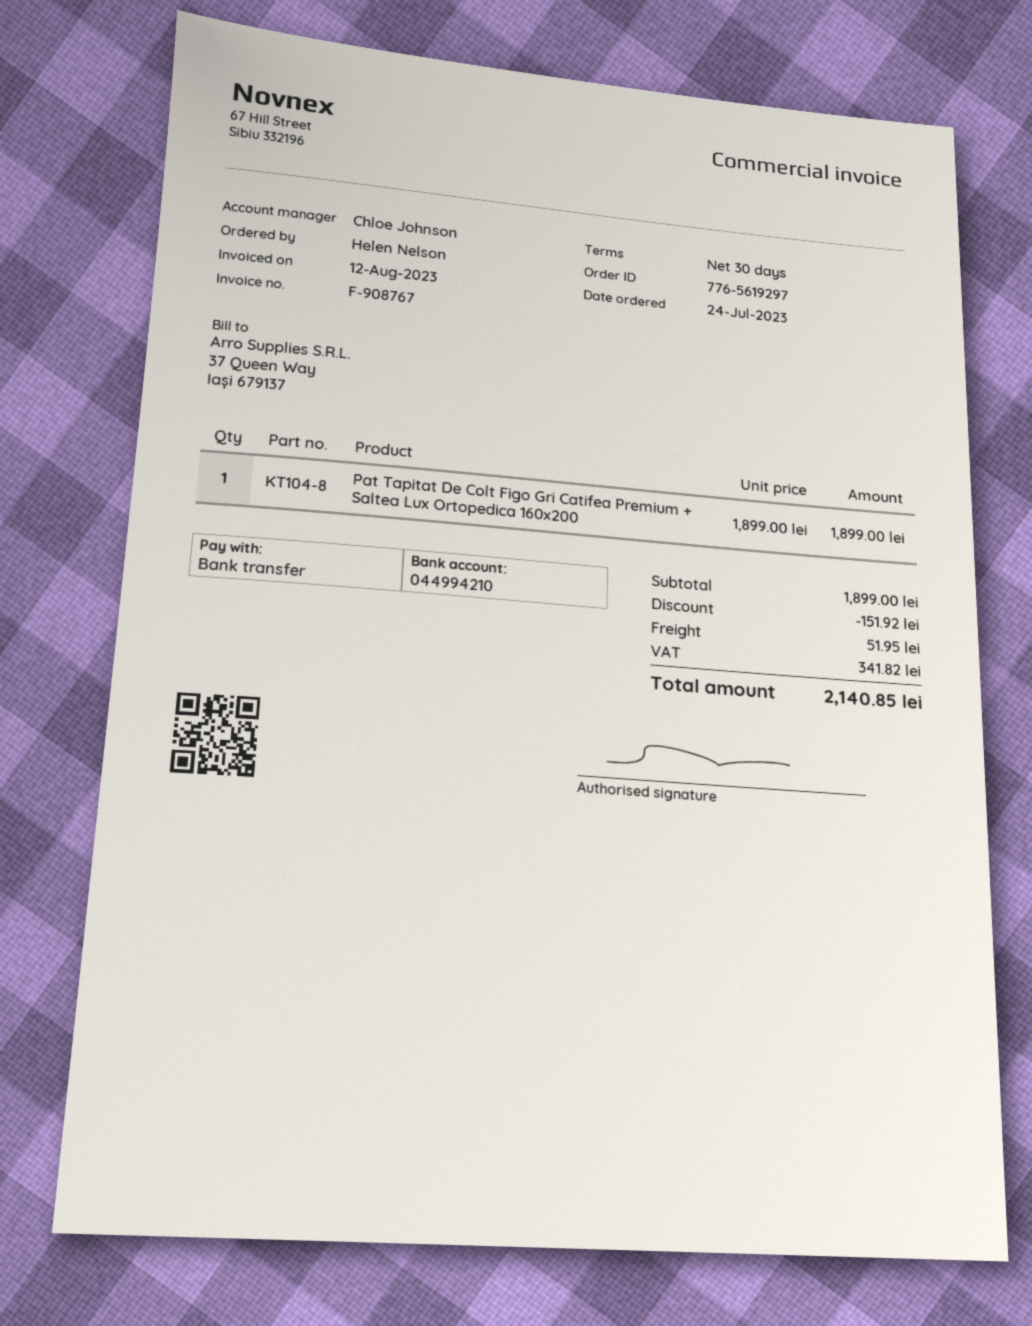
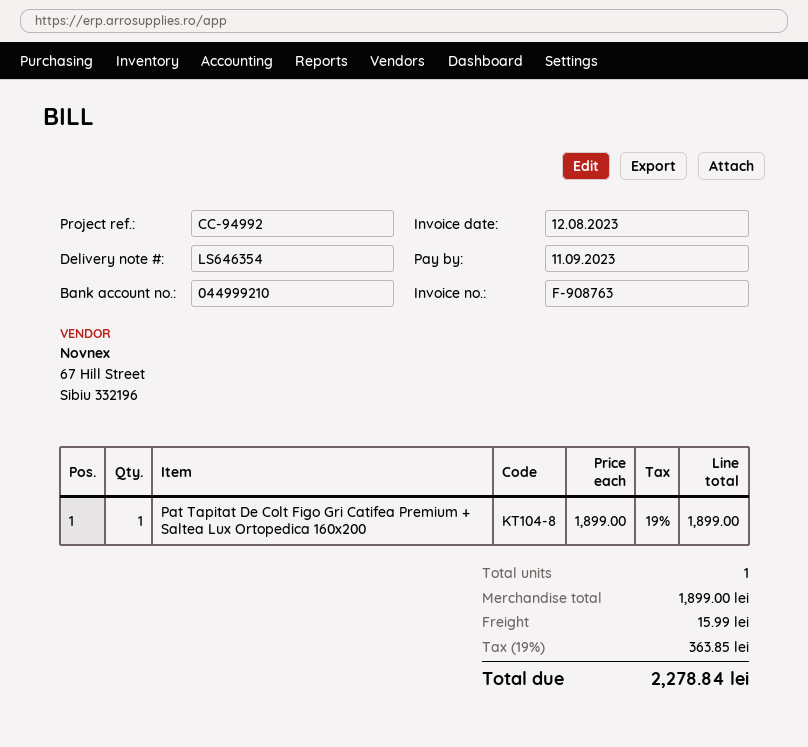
invoice number: F-908767 -> F-908763
bank account: 044994210 -> 044999210
discount: 151.92 -> none
shipping: 51.95 -> 15.99
tax: 341.82 -> 363.85
total: 2140.85 -> 2278.84

